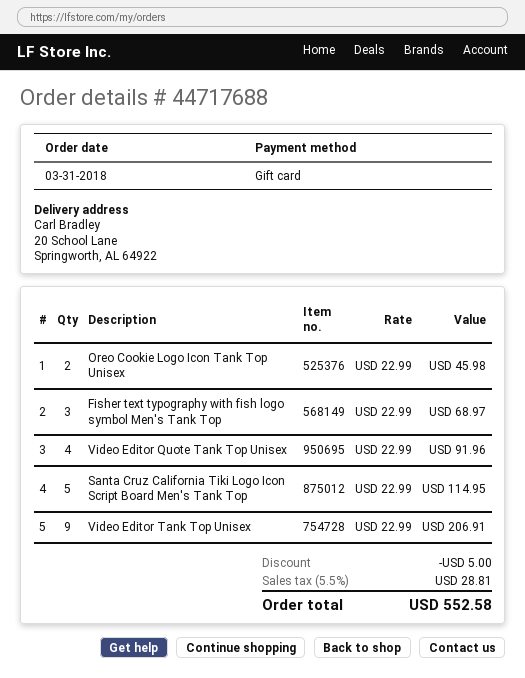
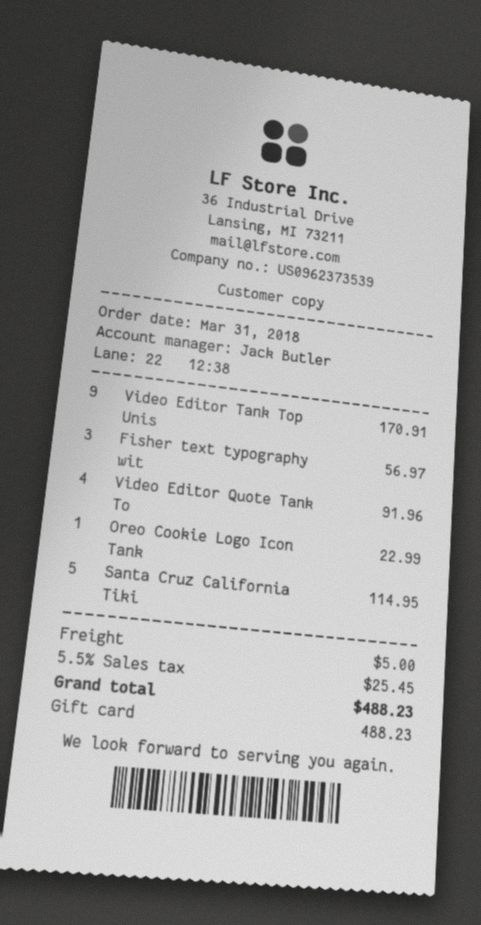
Oreo Cookie Logo Icon Tank Top Unisex: 2 for 45.98 -> 1 for 22.99
Fisher text typography with fish logo symbol Men's Tank Top: 3 for 68.97 -> 3 for 56.97
Video Editor Tank Top Unisex: 9 for 206.91 -> 9 for 170.91
discount: 5.00 -> none
shipping: none -> 5.00
tax: 5.5% = 28.81 -> 5.5% = 25.45
total: 552.58 -> 488.23

